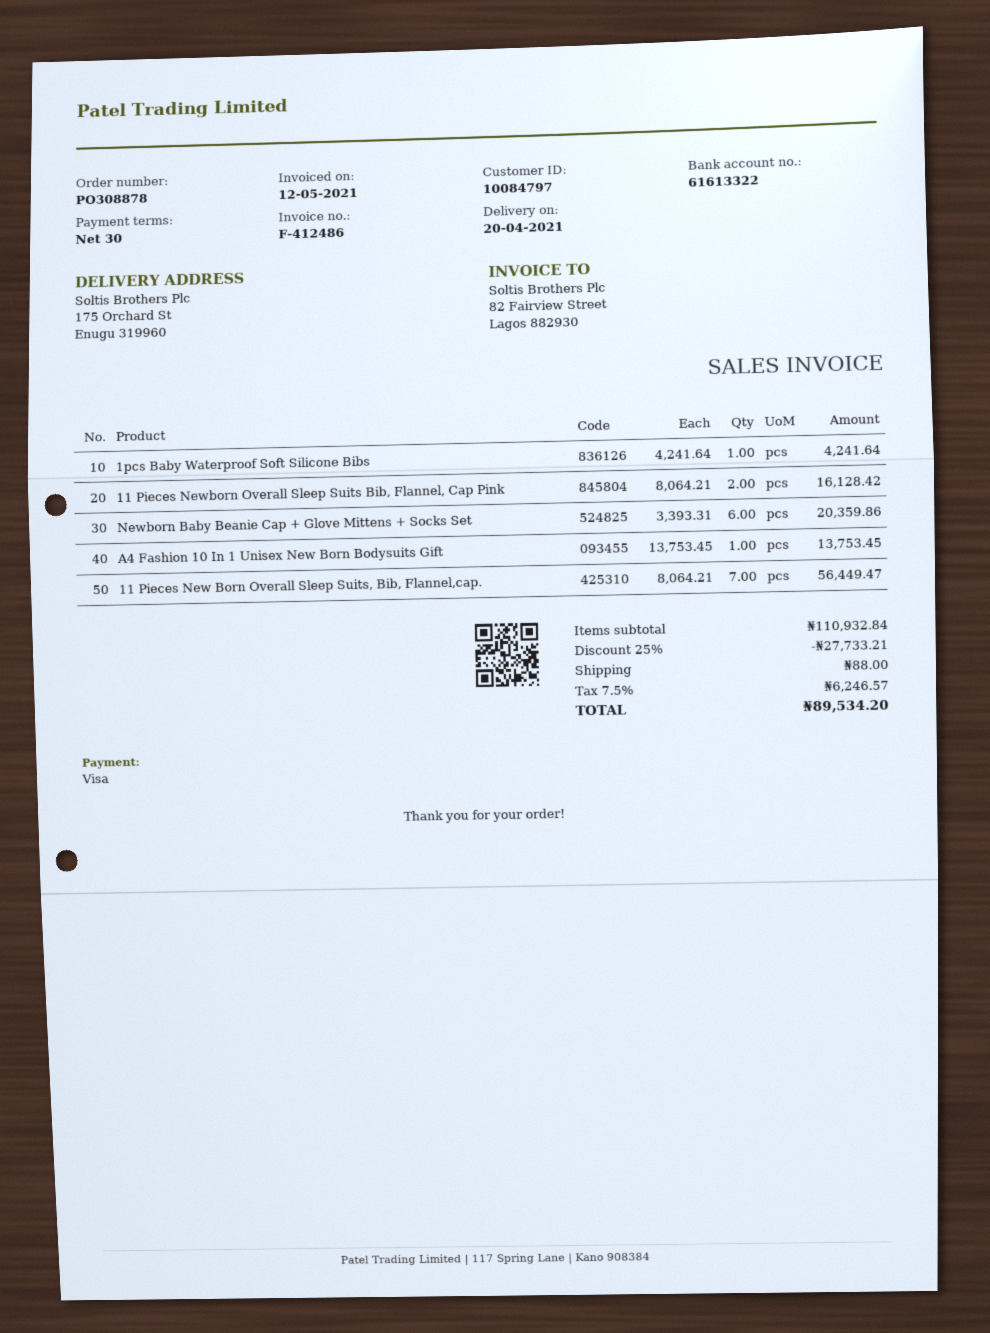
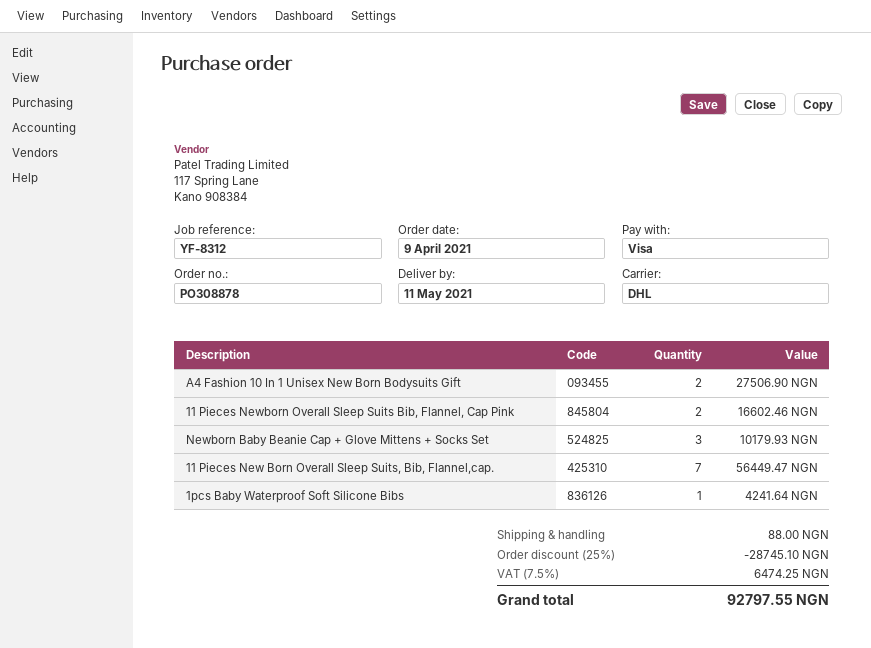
delivery date: 2021-04-20 -> 2021-05-11
11 Pieces Newborn Overall Sleep Suits Bib, Flannel, Cap Pink: 2 for 16128.42 -> 2 for 16602.46
Newborn Baby Beanie Cap + Glove Mittens + Socks Set: 6 for 20359.86 -> 3 for 10179.93
A4 Fashion 10 In 1 Unisex New Born Bodysuits Gift: 1 for 13753.45 -> 2 for 27506.90
discount: 25% = 27733.21 -> 25% = 28745.10
tax: 7.5% = 6246.57 -> 7.5% = 6474.25
total: 89534.20 -> 92797.55

